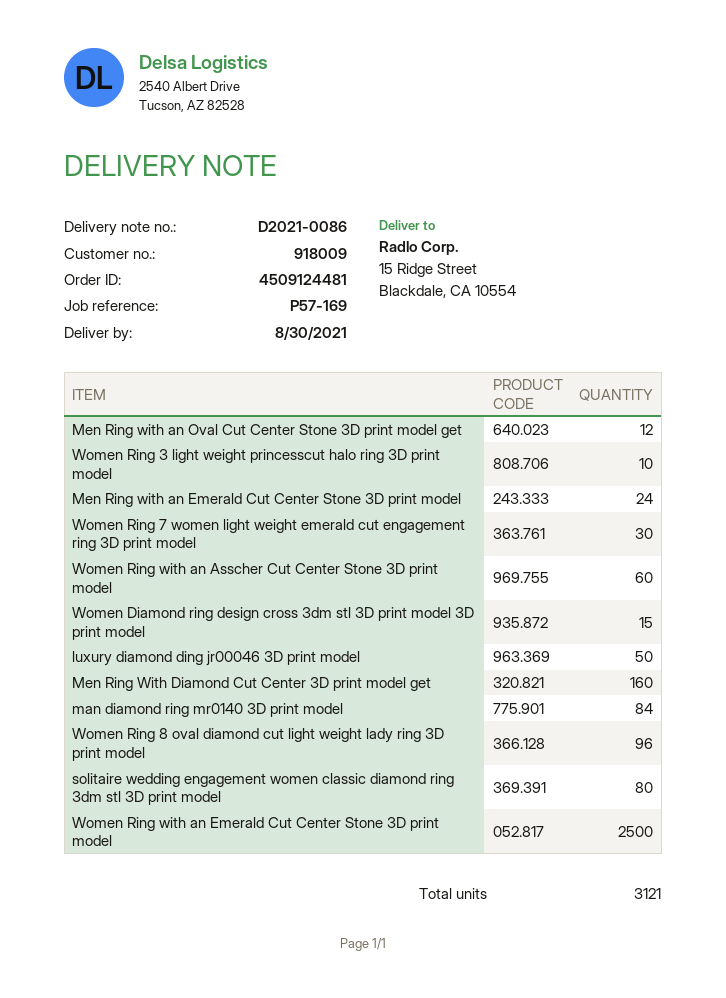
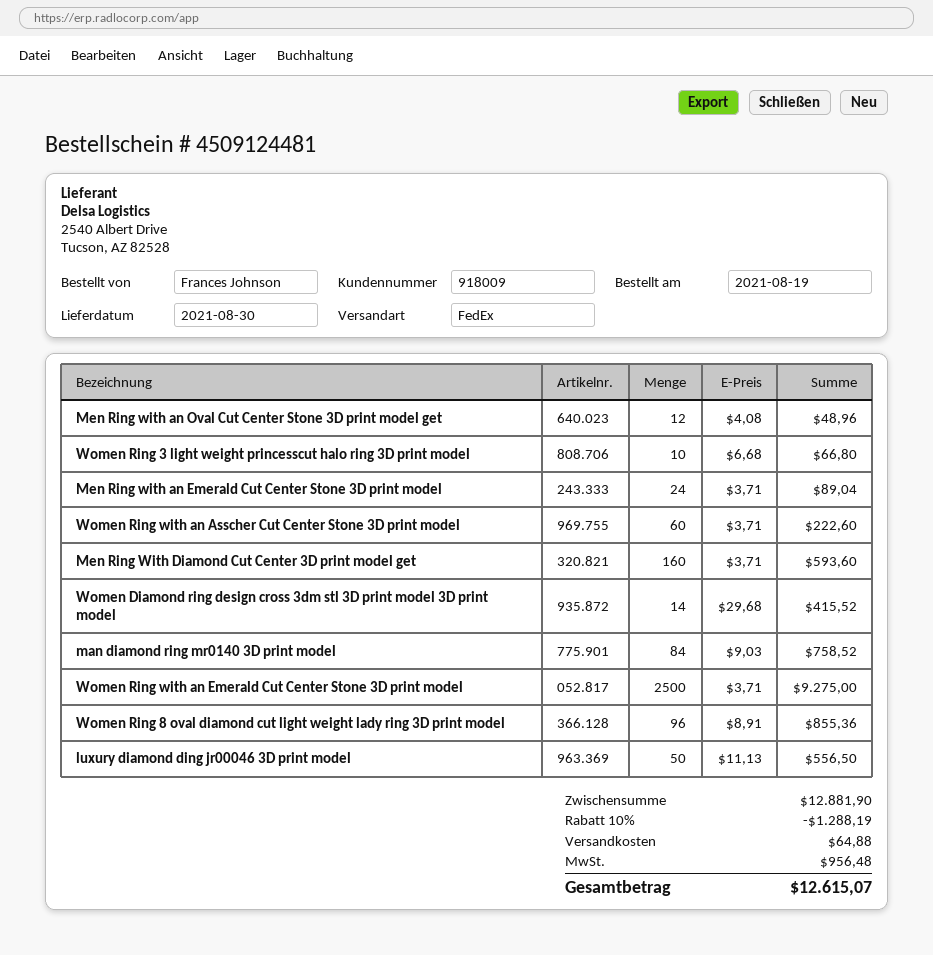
Women Ring 7 women light weight emerald cut engagement ring 3D print model: 30 -> none
Women Diamond ring design cross 3dm stl 3D print model 3D print model: 15 -> 14
solitaire wedding engagement women classic diamond ring 3dm stl 3D print model: 80 -> none

